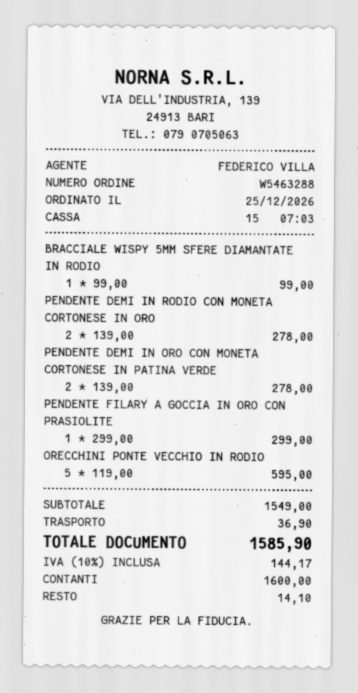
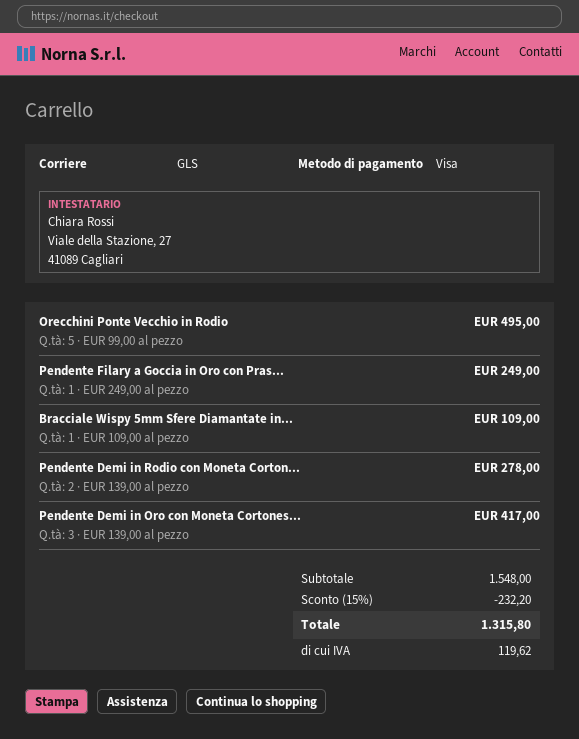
payment method: cash -> Visa
BRACCIALE WISPY 5MM SFERE DIAMANTATE IN RODIO: 1 x 99.00 = 99.00 -> 1 x 109.00 = 109.00
PENDENTE DEMI IN ORO CON MONETA CORTONESE IN PATINA VERDE: 2 x 139.00 = 278.00 -> 3 x 139.00 = 417.00
PENDENTE FILARY A GOCCIA IN ORO CON PRASIOLITE: 1 x 299.00 = 299.00 -> 1 x 249.00 = 249.00
ORECCHINI PONTE VECCHIO IN RODIO: 5 x 119.00 = 595.00 -> 5 x 99.00 = 495.00
subtotal: 1549.00 -> 1548.00
discount: none -> 15% = 232.20
shipping: 36.90 -> none
tax: 144.17 -> 119.62
total: 1585.90 -> 1315.80

